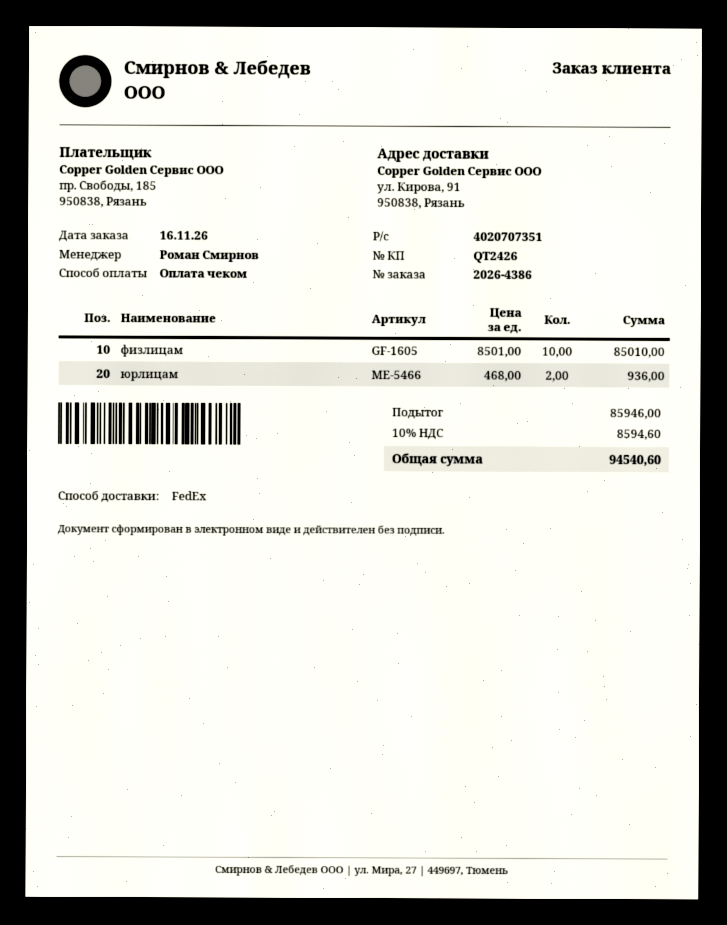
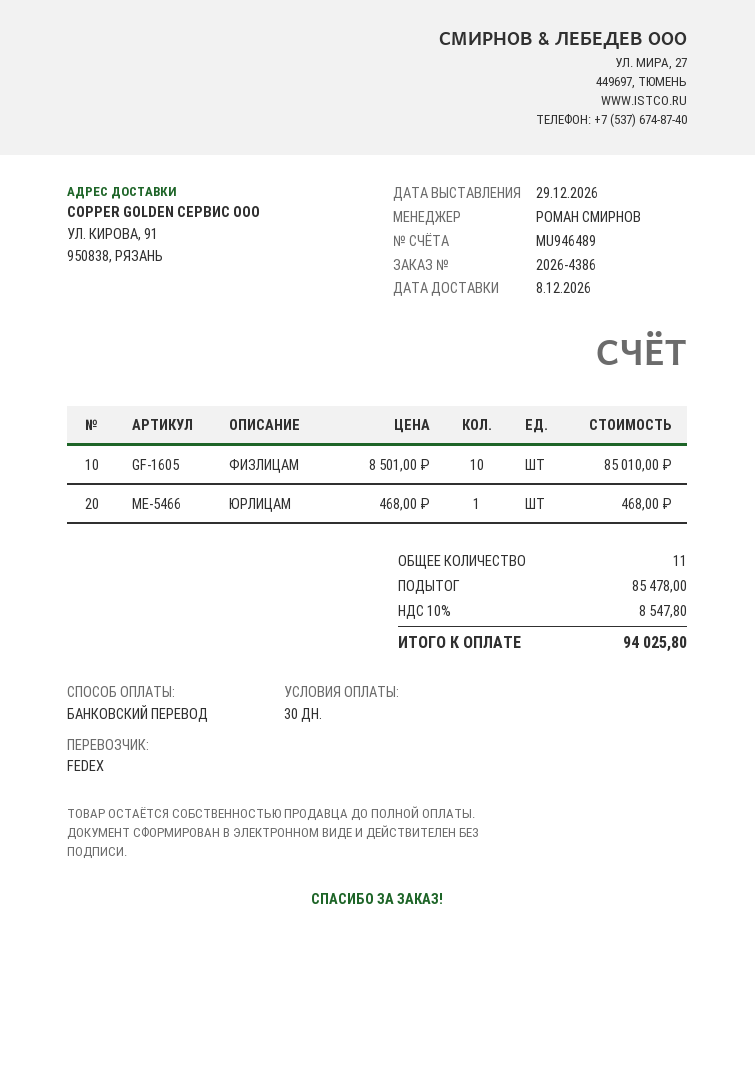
payment method: cheque -> bank transfer
юрлицам: 2 x 468.00 = 936.00 -> 1 x 468.00 = 468.00
subtotal: 85946.00 -> 85478.00
tax: 10% = 8594.60 -> 10% = 8547.80
total: 94540.60 -> 94025.80

